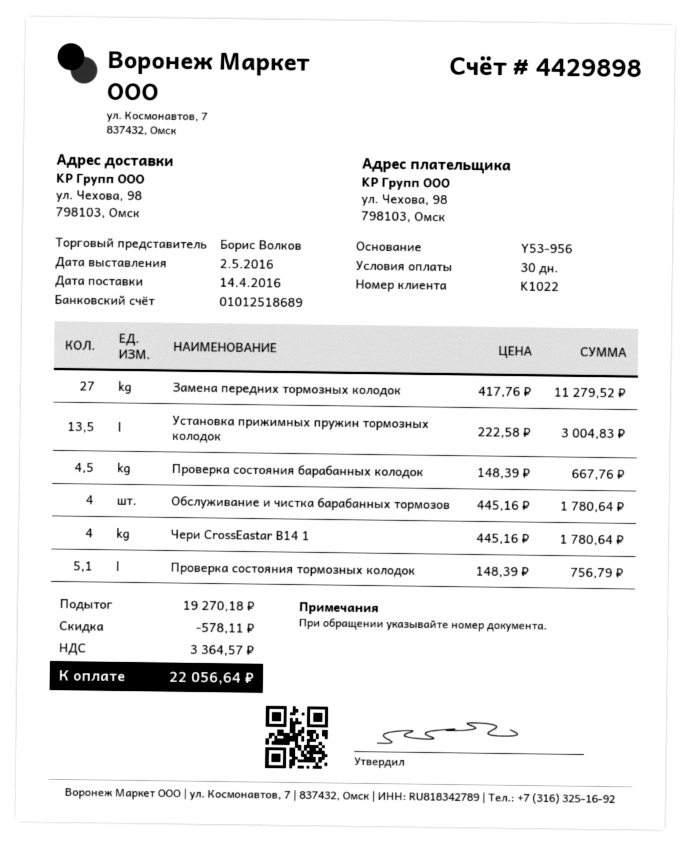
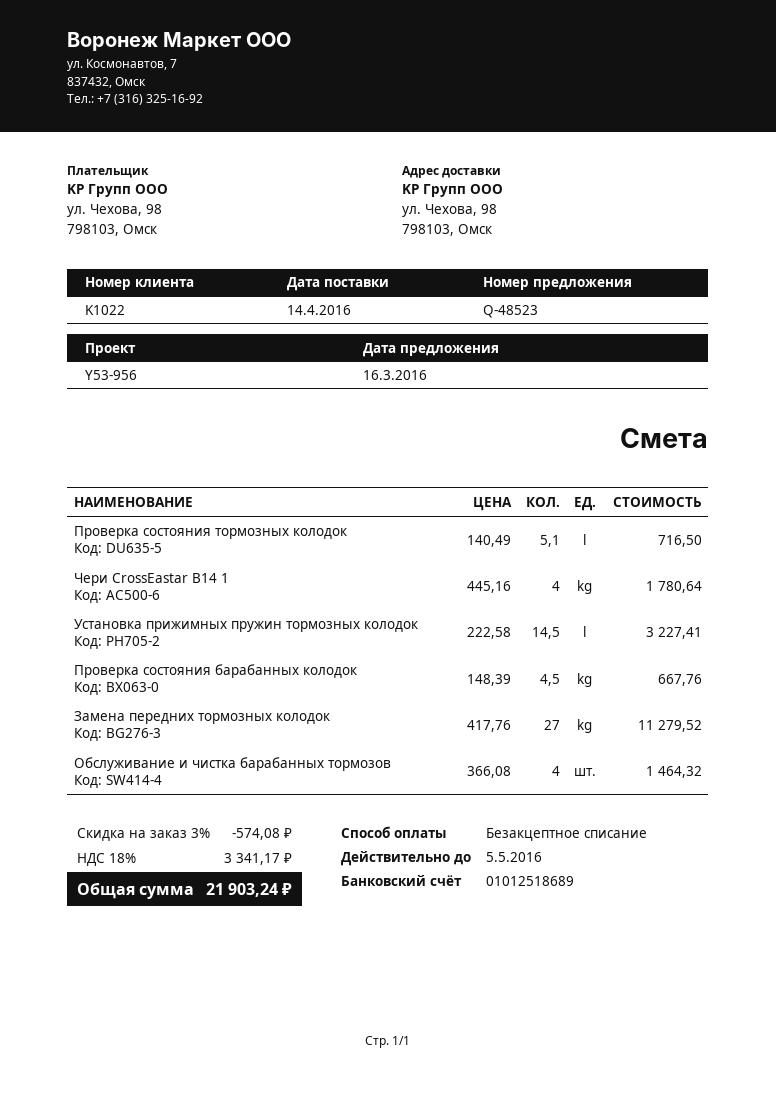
Установка прижимных пружин тормозных колодок: 13.5 x 222.58 = 3004.83 -> 14.5 x 222.58 = 3227.41
Обслуживание и чистка барабанных тормозов: 4 x 445.16 = 1780.64 -> 4 x 366.08 = 1464.32
Проверка состояния тормозных колодок: 5.1 x 148.39 = 756.79 -> 5.1 x 140.49 = 716.50
discount: 578.11 -> 574.08
tax: 3364.57 -> 3341.17
total: 22056.64 -> 21903.24

